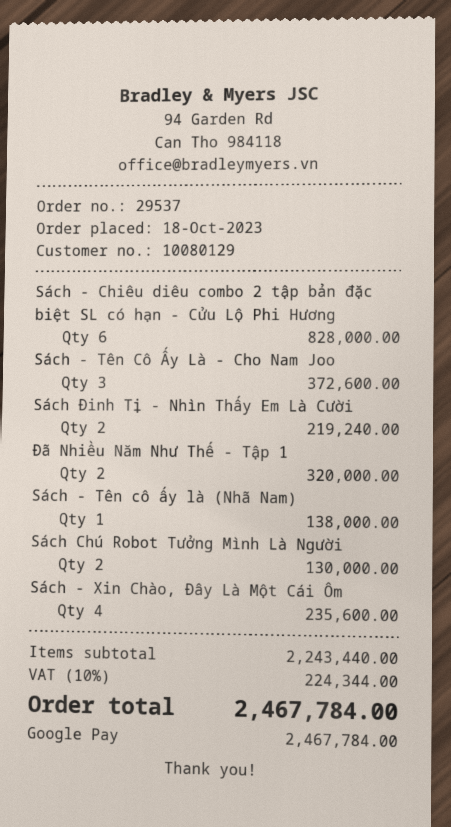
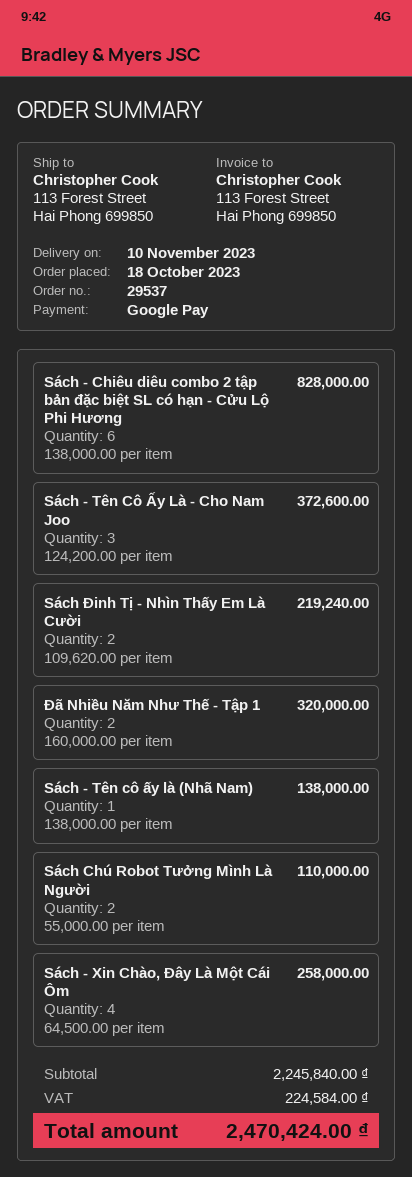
Sách Chú Robot Tưởng Mình Là Người: 2 for 130000.00 -> 2 for 110000.00
Sách - Xin Chào, Đây Là Một Cái Ôm: 4 for 235600.00 -> 4 for 258000.00
subtotal: 2243440.00 -> 2245840.00
tax: 224344.00 -> 224584.00
total: 2467784.00 -> 2470424.00

